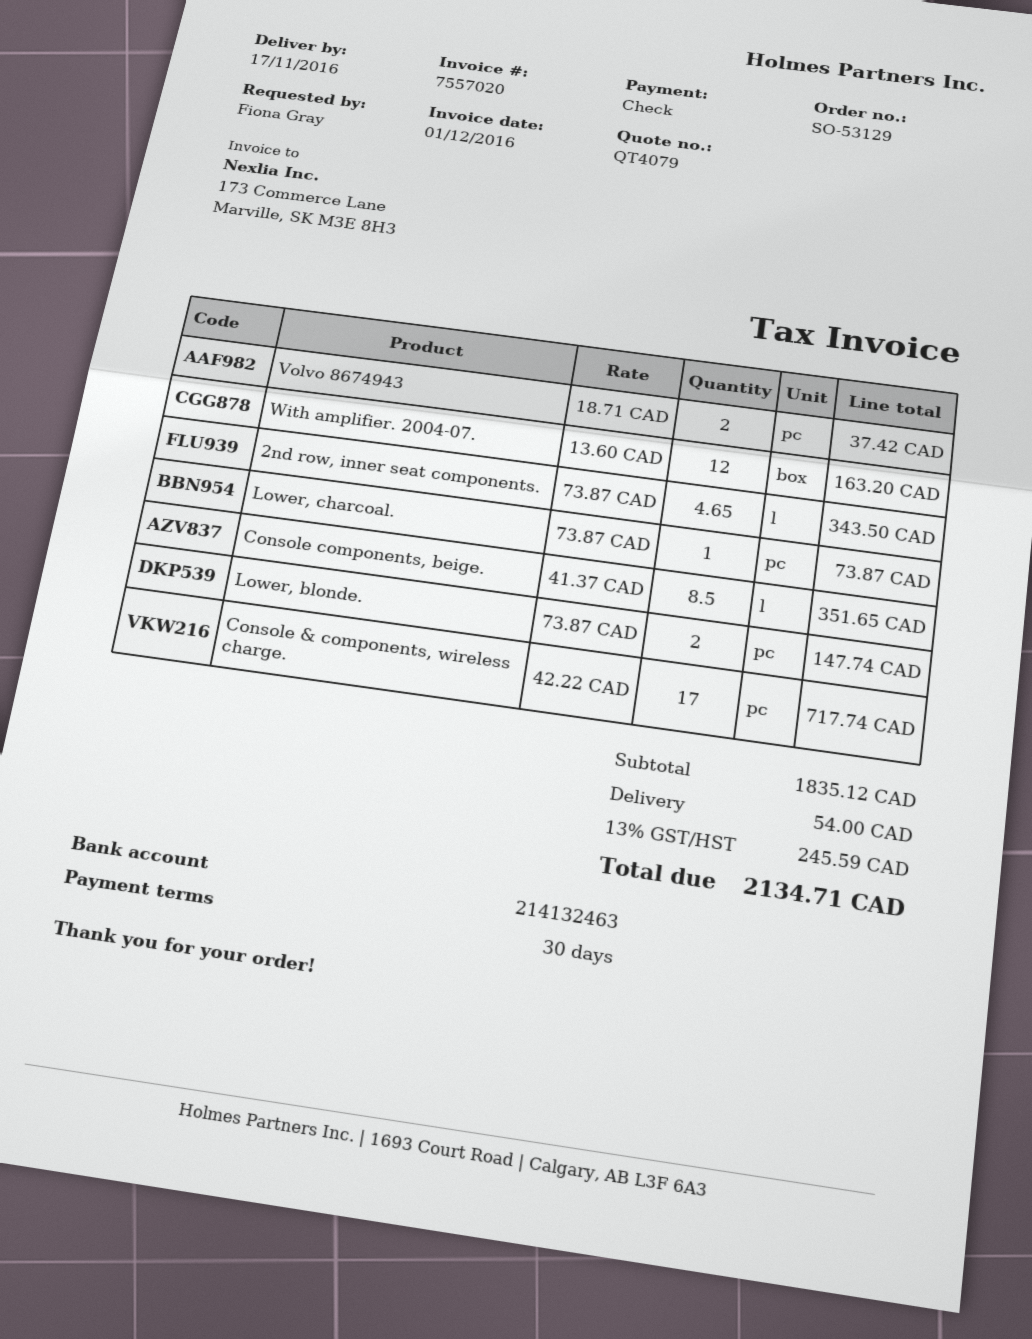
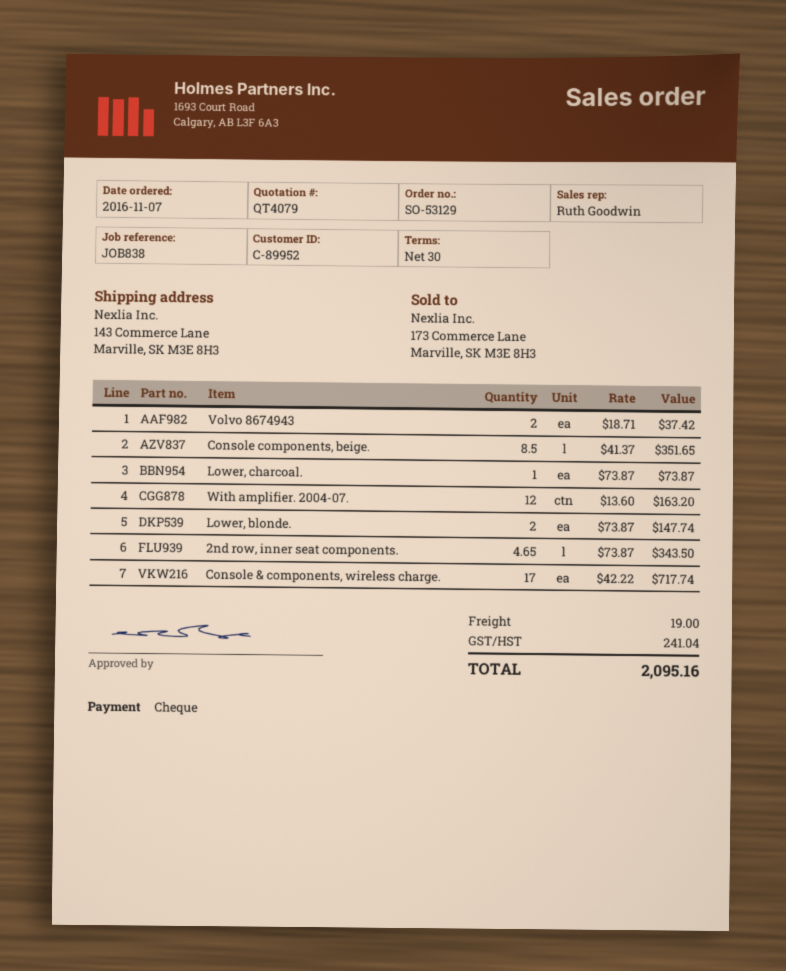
shipping: 54.00 -> 19.00
tax: 245.59 -> 241.04
total: 2134.71 -> 2095.16

